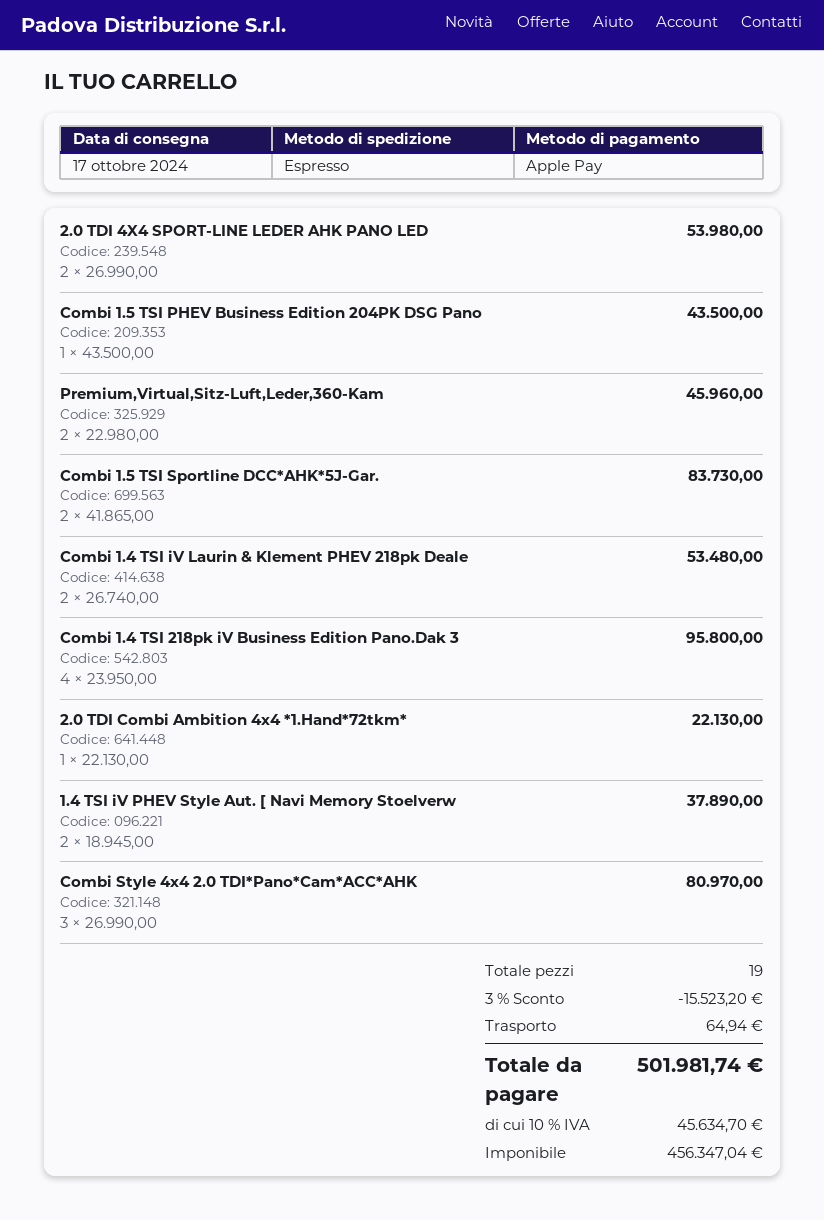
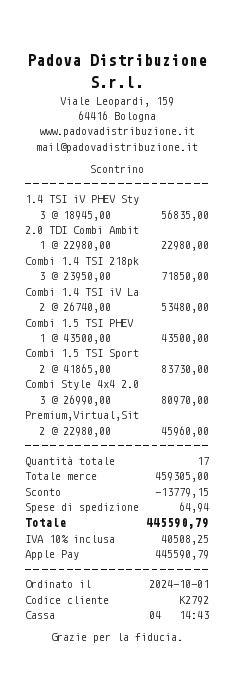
2.0 TDI 4X4 SPORT-LINE LEDER AHK PANO LED: 2 x 26990.00 = 53980.00 -> none
Combi 1.4 TSI 218pk iV Business Edition Pano.Dak 3: 4 x 23950.00 = 95800.00 -> 3 x 23950.00 = 71850.00
2.0 TDI Combi Ambition 4x4 *1.Hand*72tkm*: 1 x 22130.00 = 22130.00 -> 1 x 22980.00 = 22980.00
1.4 TSI iV PHEV Style Aut. [ Navi Memory Stoelverw: 2 x 18945.00 = 37890.00 -> 3 x 18945.00 = 56835.00
total quantity: 19 -> 17
discount: 15523.20 -> 13779.15
tax: 10% = 45634.70 -> 10% = 40508.25
total: 501981.74 -> 445590.79

